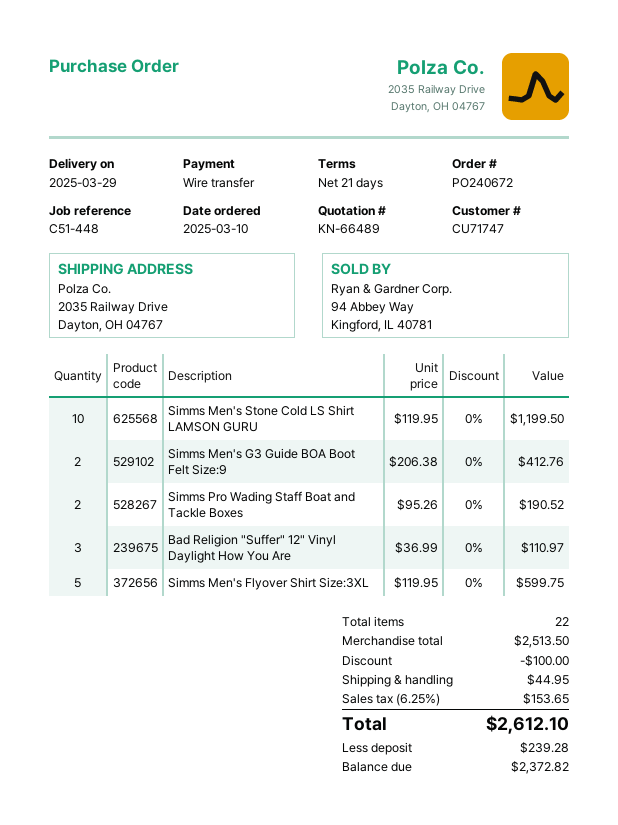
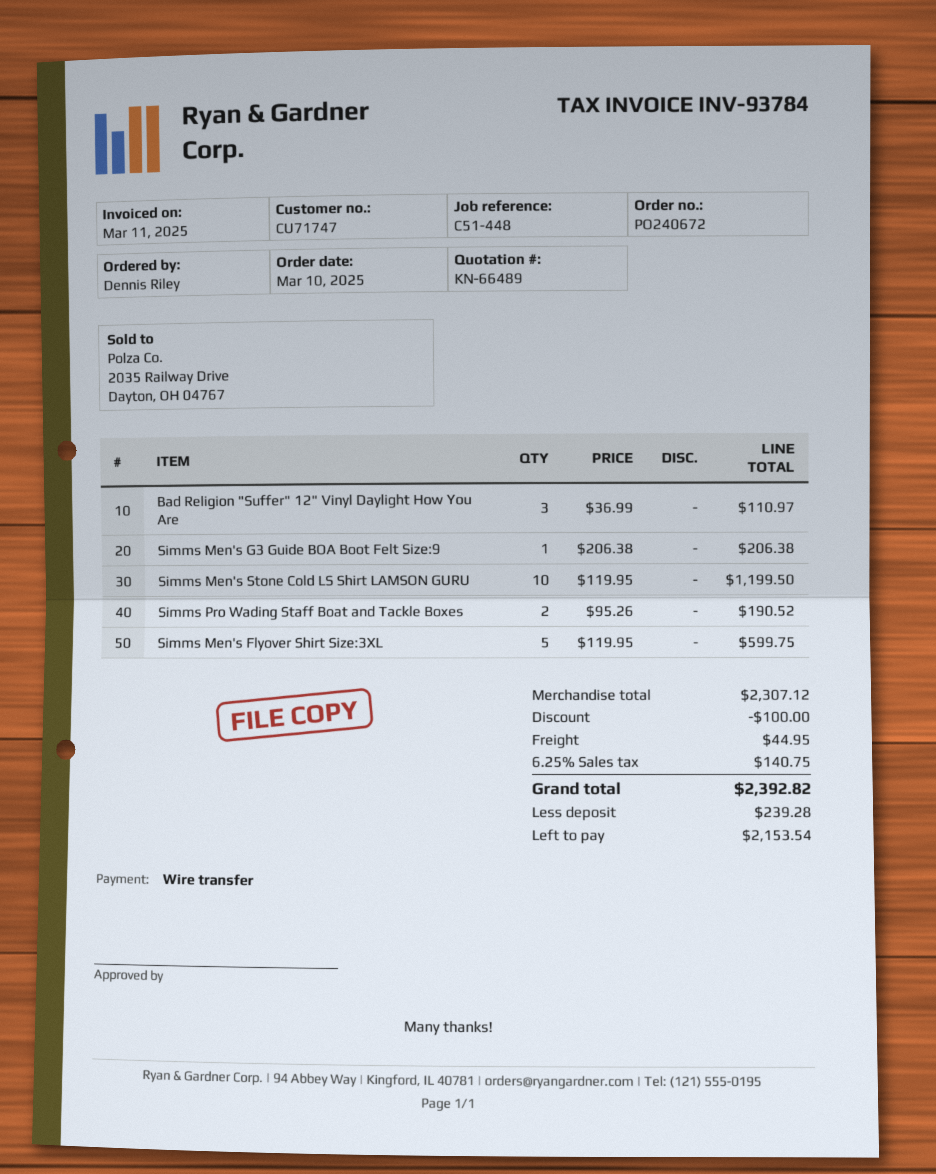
Simms Men's G3 Guide BOA Boot Felt Size:9: 2 x 206.38 = 412.76 -> 1 x 206.38 = 206.38
subtotal: 2513.50 -> 2307.12
tax: 6.25% = 153.65 -> 6.25% = 140.75
total: 2612.10 -> 2392.82
balance: 2372.82 -> 2153.54

